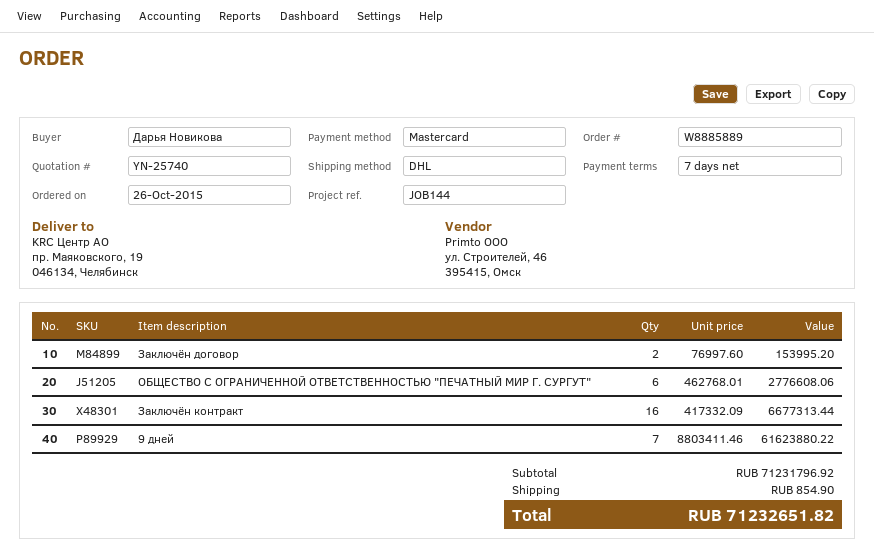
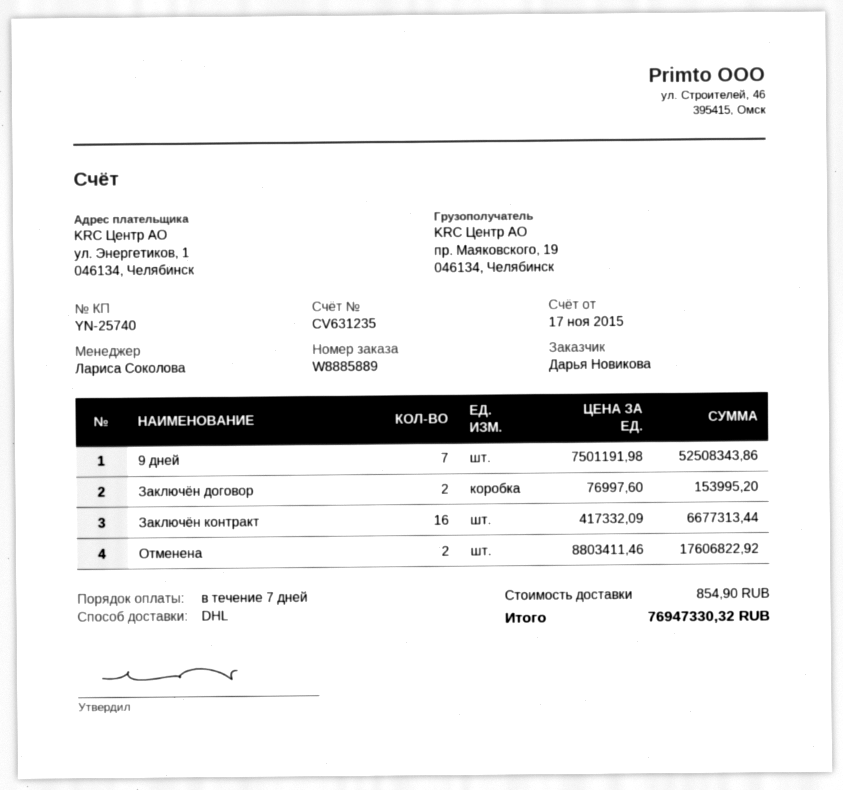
ОБЩЕСТВО С ОГРАНИЧЕННОЙ ОТВЕТСТВЕННОСТЬЮ "ПЕЧАТНЫЙ МИР Г. СУРГУТ": 6 x 462768.01 = 2776608.06 -> none
9 дней: 7 x 8803411.46 = 61623880.22 -> 7 x 7501191.98 = 52508343.86
Отменена: none -> 2 x 8803411.46 = 17606822.92
total: 71232651.82 -> 76947330.32

